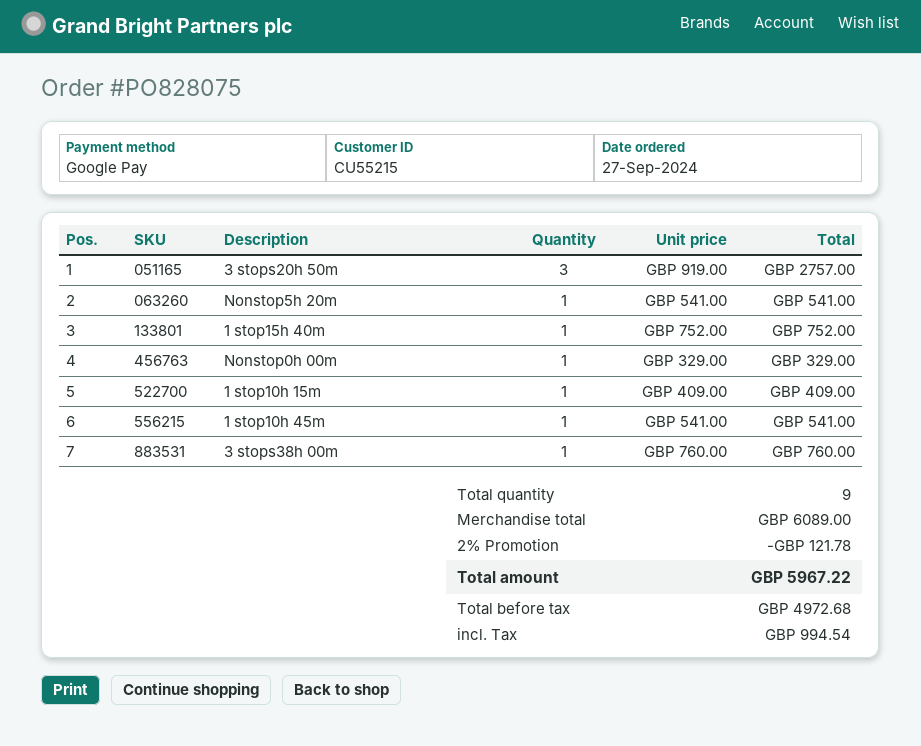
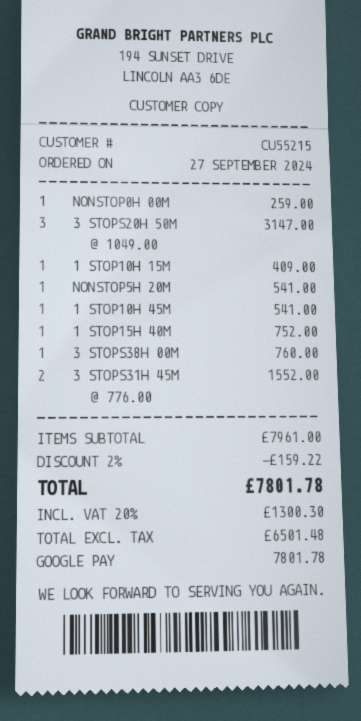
3 stops20h 50m: 3 x 919.00 = 2757.00 -> 3 x 1049.00 = 3147.00
Nonstop0h 00m: 1 x 329.00 = 329.00 -> 1 x 259.00 = 259.00
3 STOPS31H 45M: none -> 2 x 776.00 = 1552.00
subtotal: 6089.00 -> 7961.00
discount: 2% = 121.78 -> 2% = 159.22
net: 4972.68 -> 6501.48
tax: 994.54 -> 1300.30
total: 5967.22 -> 7801.78

